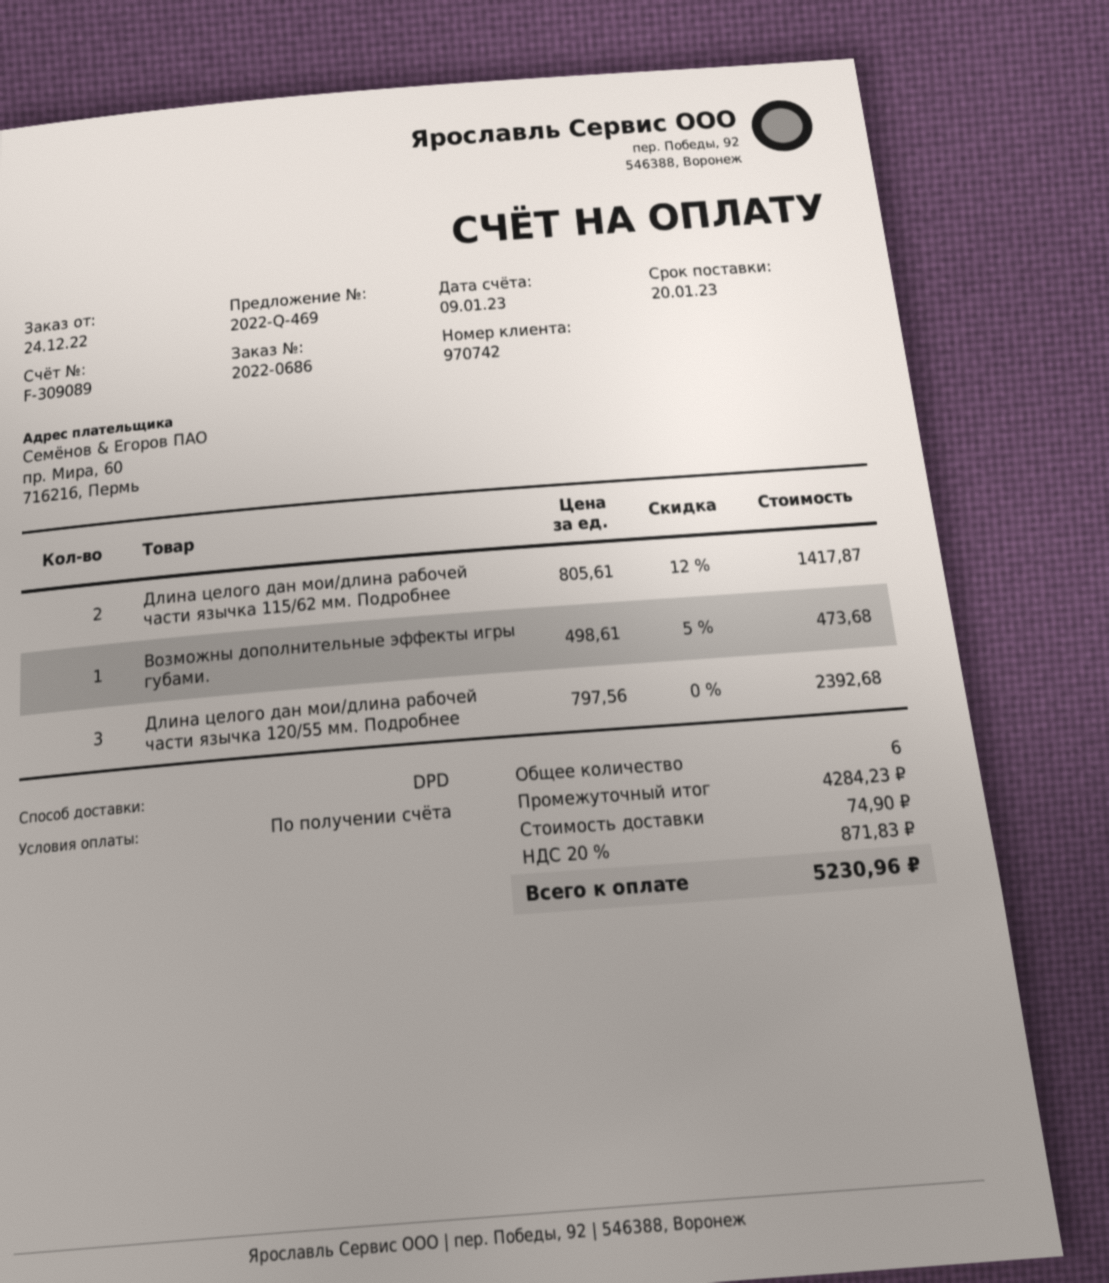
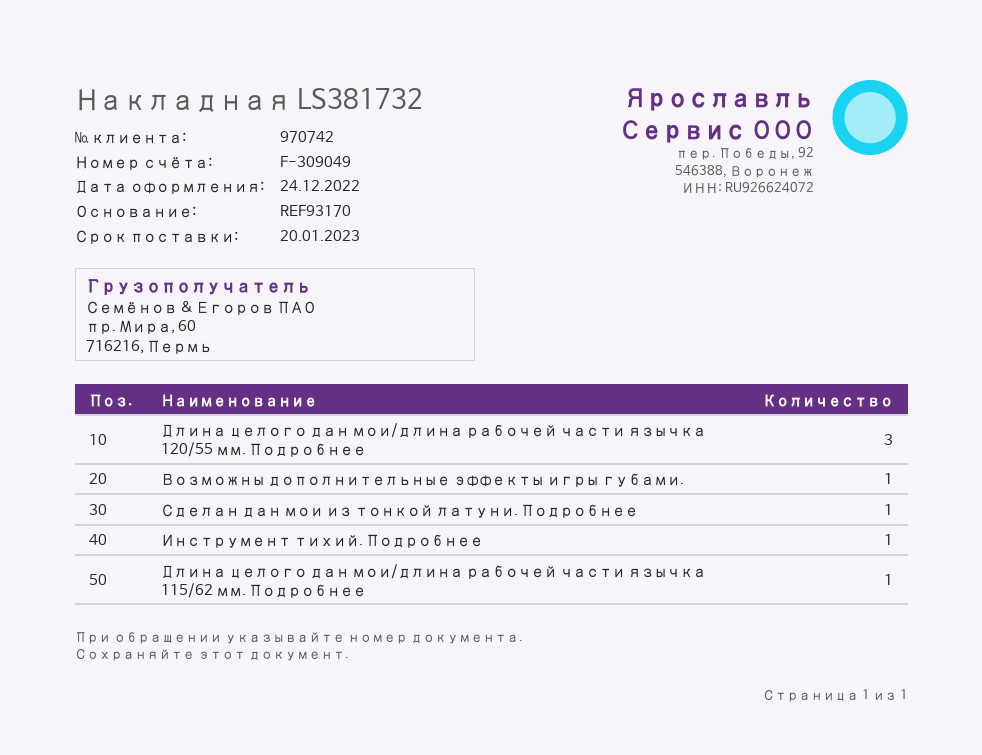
invoice number: F-309089 -> F-309049
Длина целого дан мои/длина рабочей части язычка 115/62 мм. Подробнее: 2 -> 1
Сделан дан мои из тонкой латуни. Подробнее: none -> 1
Инструмент тихий. Подробнее: none -> 1

